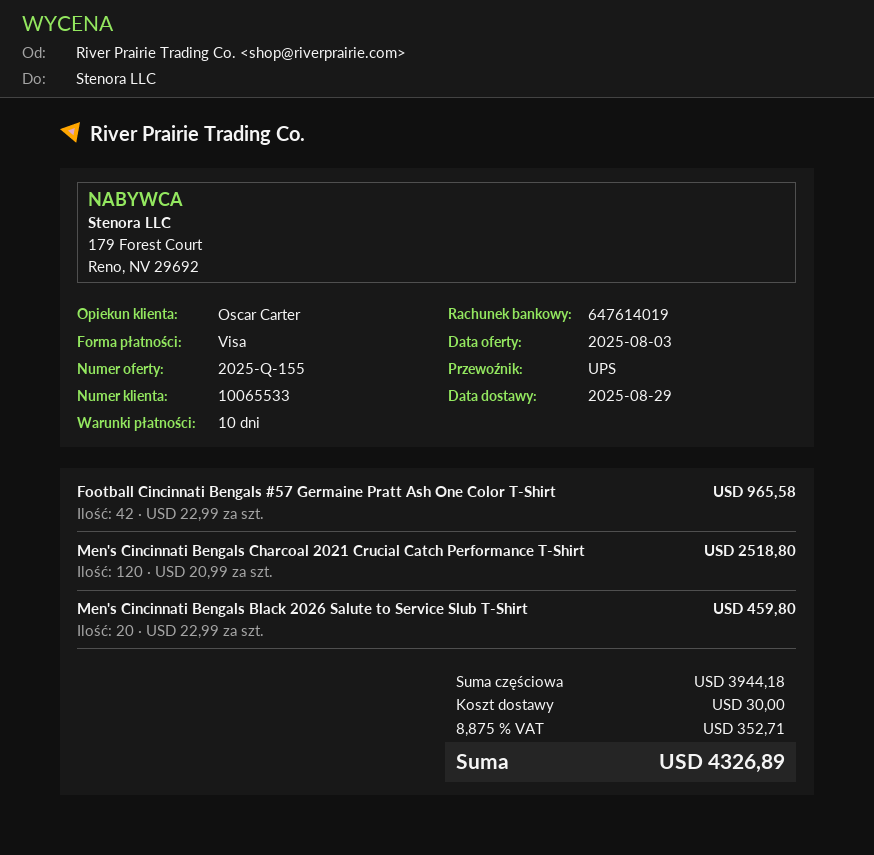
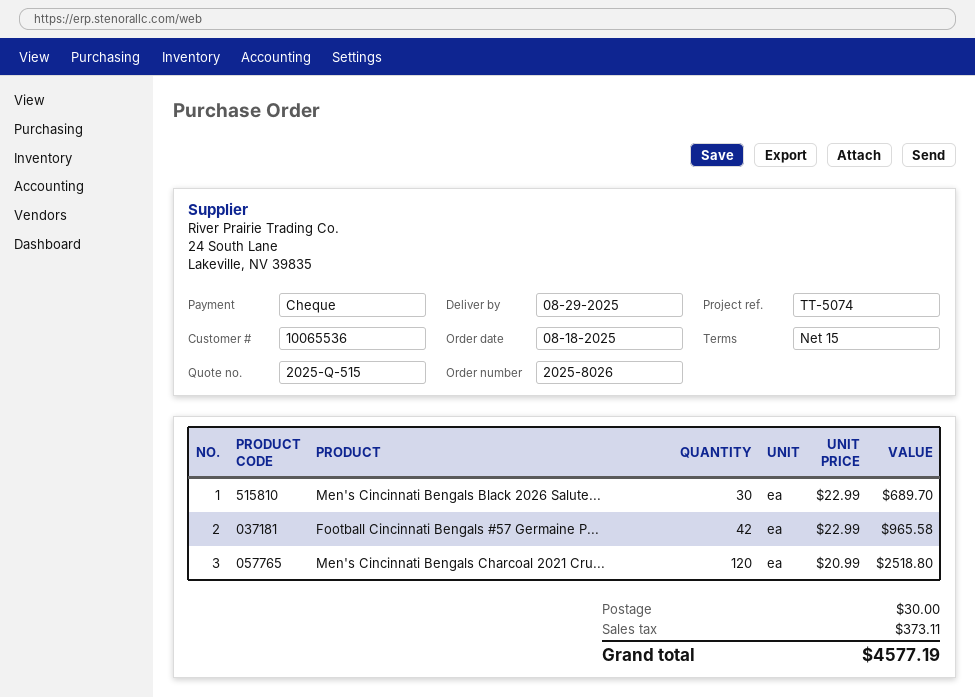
quote number: 2025-Q-155 -> 2025-Q-515
payment terms: 10 days -> 15 days
customer number: 10065533 -> 10065536
payment method: Visa -> cheque
Men's Cincinnati Bengals Black 2026 Salute to Service Slub T-Shirt: 20 x 22.99 = 459.80 -> 30 x 22.99 = 689.70
tax: 352.71 -> 373.11
total: 4326.89 -> 4577.19

